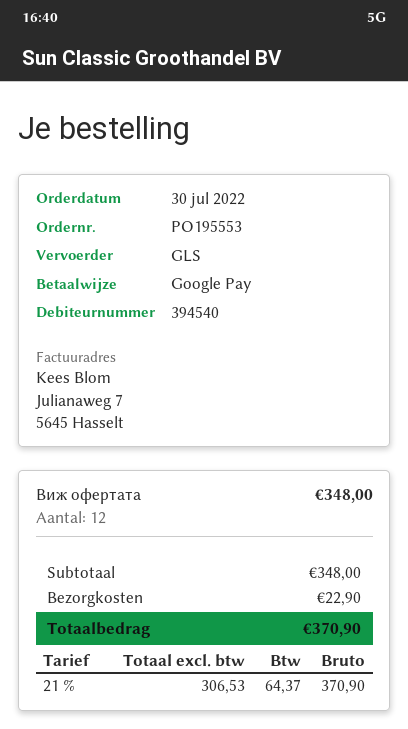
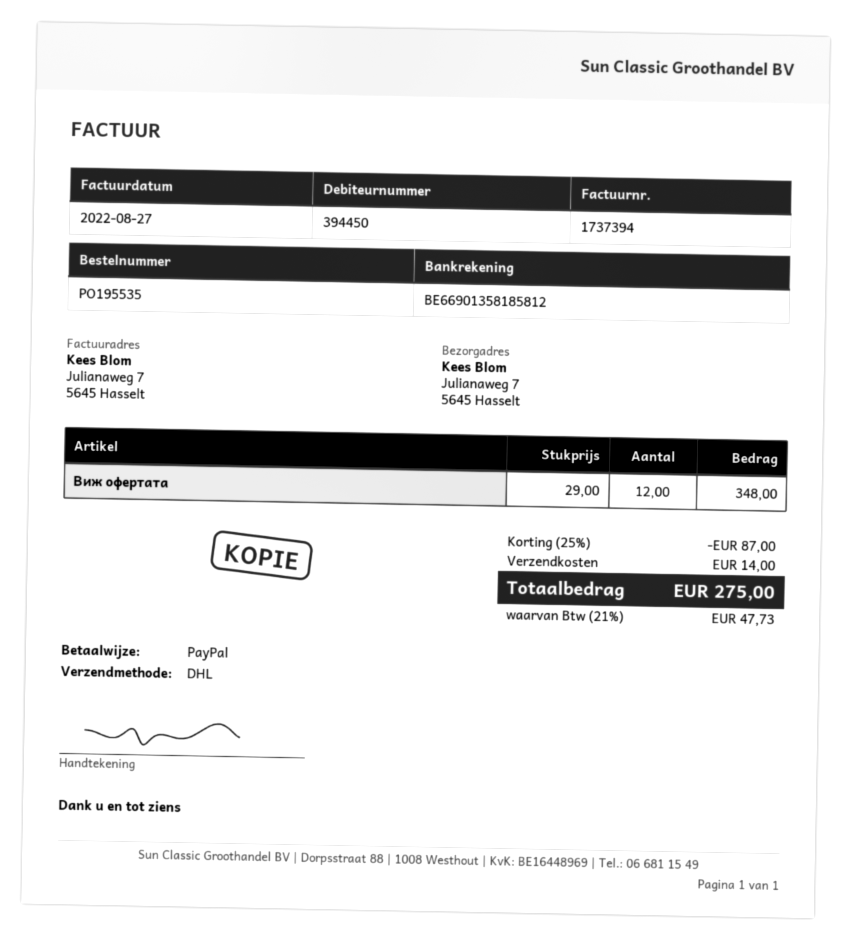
order number: PO195553 -> PO195535
customer number: 394540 -> 394450
payment method: Google Pay -> PayPal
shipping method: GLS -> DHL
discount: none -> 25% = 87.00
shipping: 22.90 -> 14.00
tax: 21% = 64.37 -> 21% = 47.73
total: 370.90 -> 275.00

